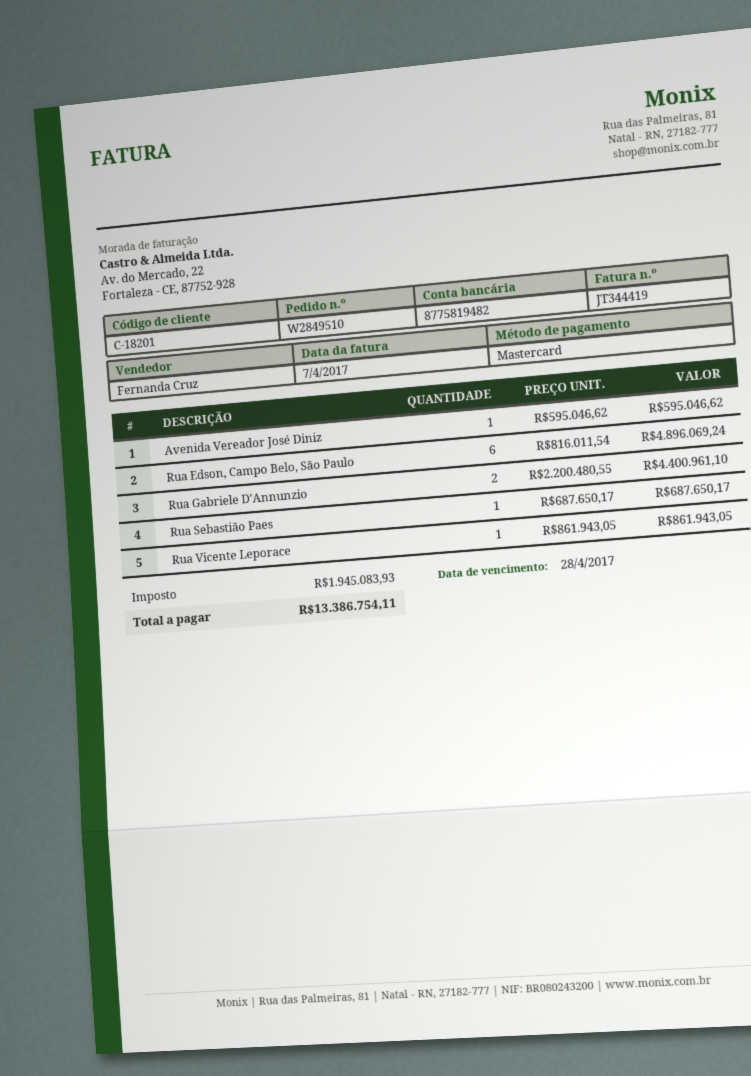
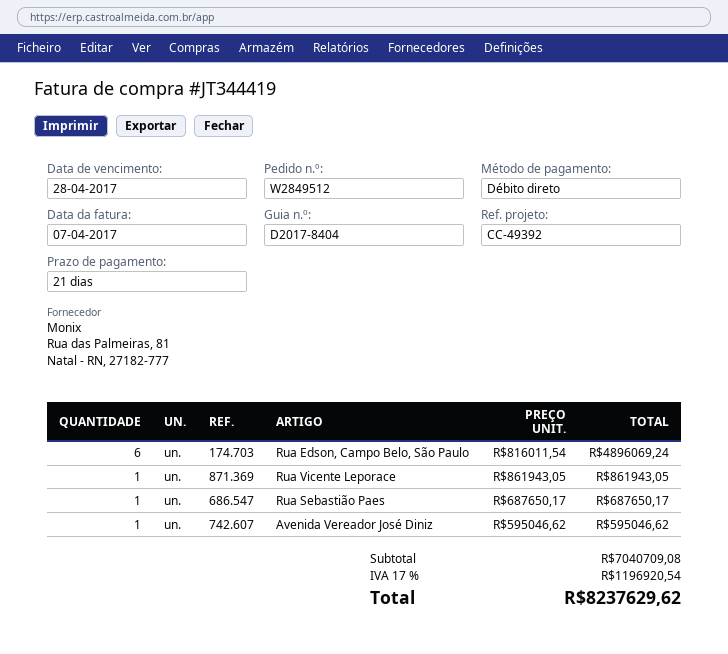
order number: W2849510 -> W2849512
payment method: Mastercard -> direct debit
Rua Gabriele D'Annunzio: 2 x 2200480.55 = 4400961.10 -> none
tax: 1945083.93 -> 1196920.54
total: 13386754.11 -> 8237629.62

